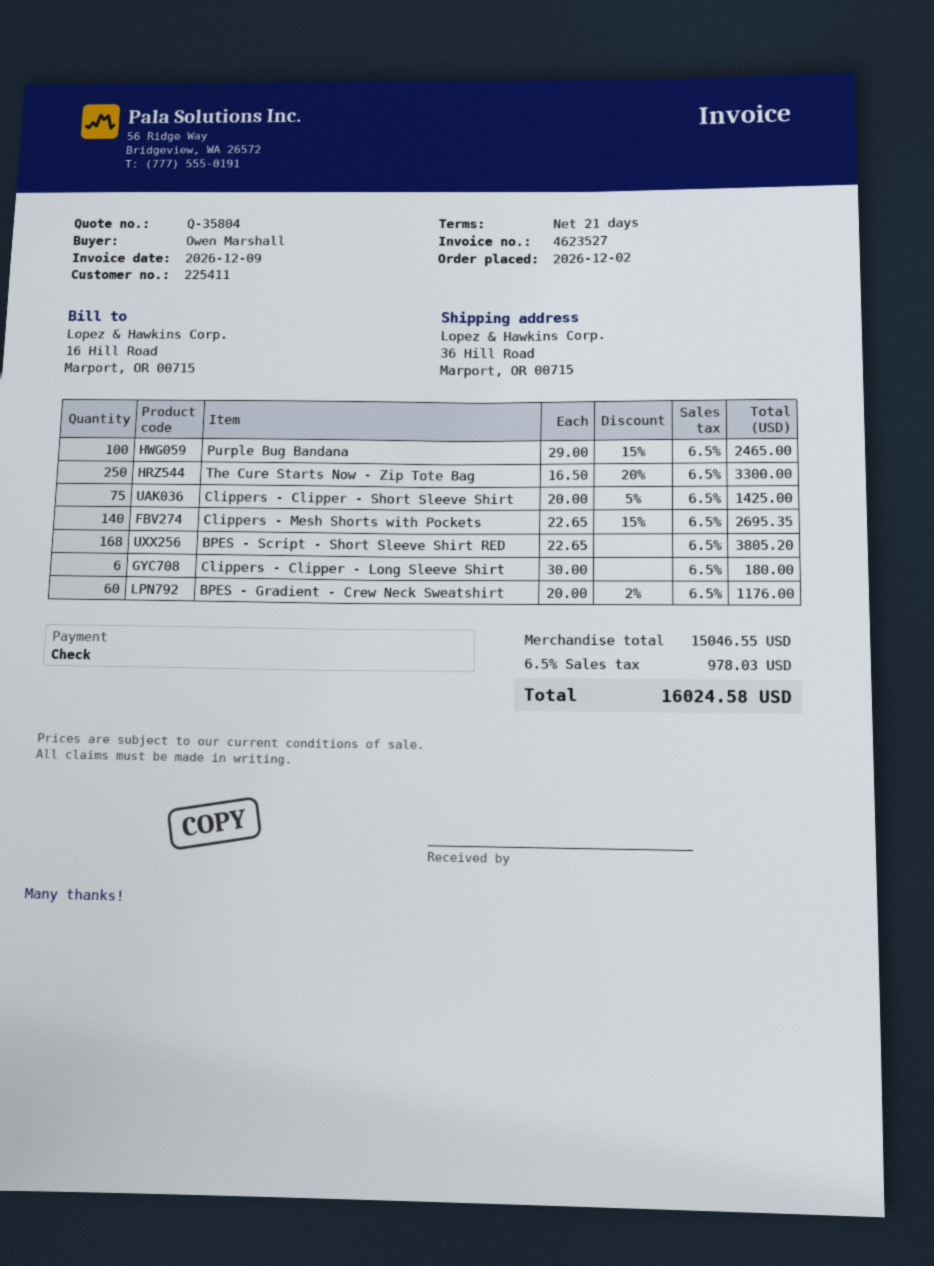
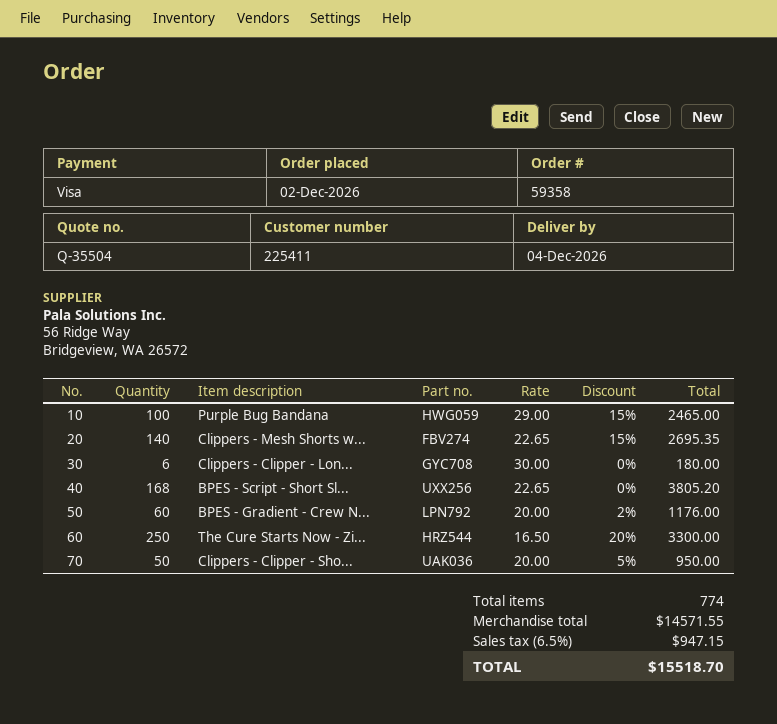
quote number: Q-35804 -> Q-35504
payment method: cheque -> Visa
Clippers - Clipper - Short Sleeve Shirt: 75 x 20.00 - 5% = 1425.00 -> 50 x 20.00 - 5% = 950.00
subtotal: 15046.55 -> 14571.55
tax: 6.5% = 978.03 -> 6.5% = 947.15
total: 16024.58 -> 15518.70

